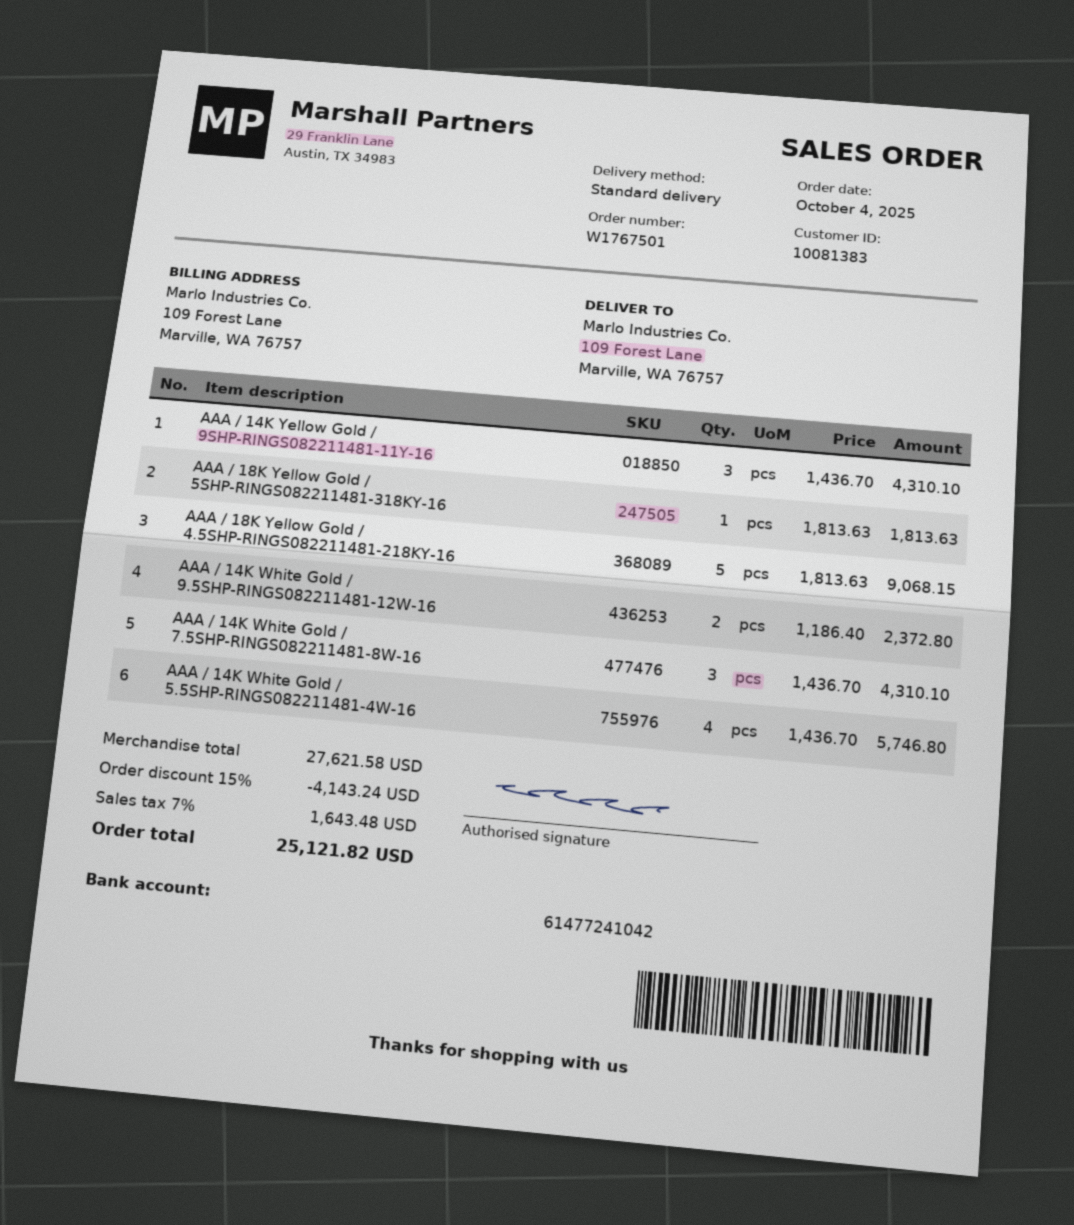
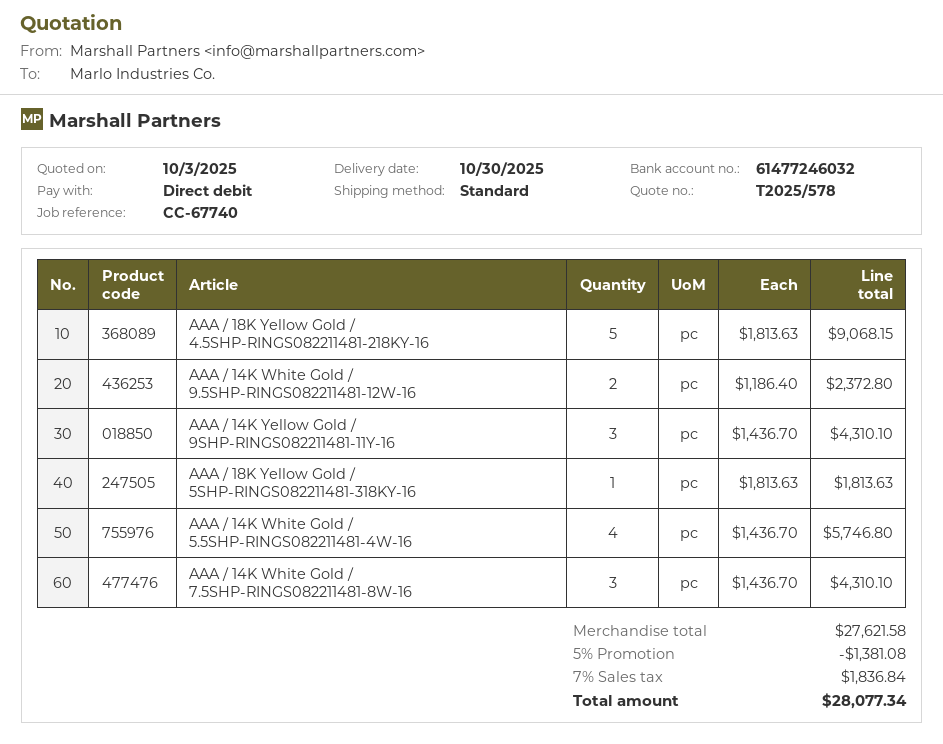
bank account: 61477241042 -> 61477246032
discount: 15% = 4143.24 -> 5% = 1381.08
tax: 7% = 1643.48 -> 7% = 1836.84
total: 25121.82 -> 28077.34

